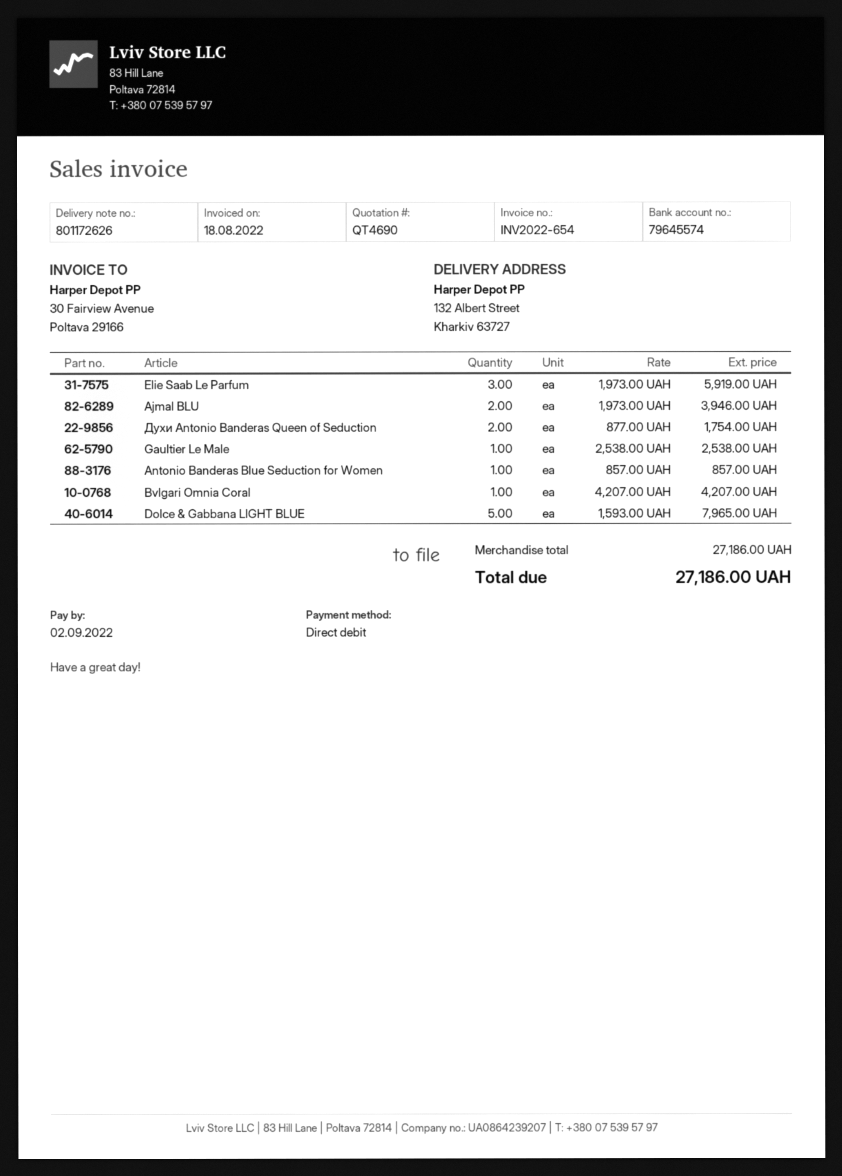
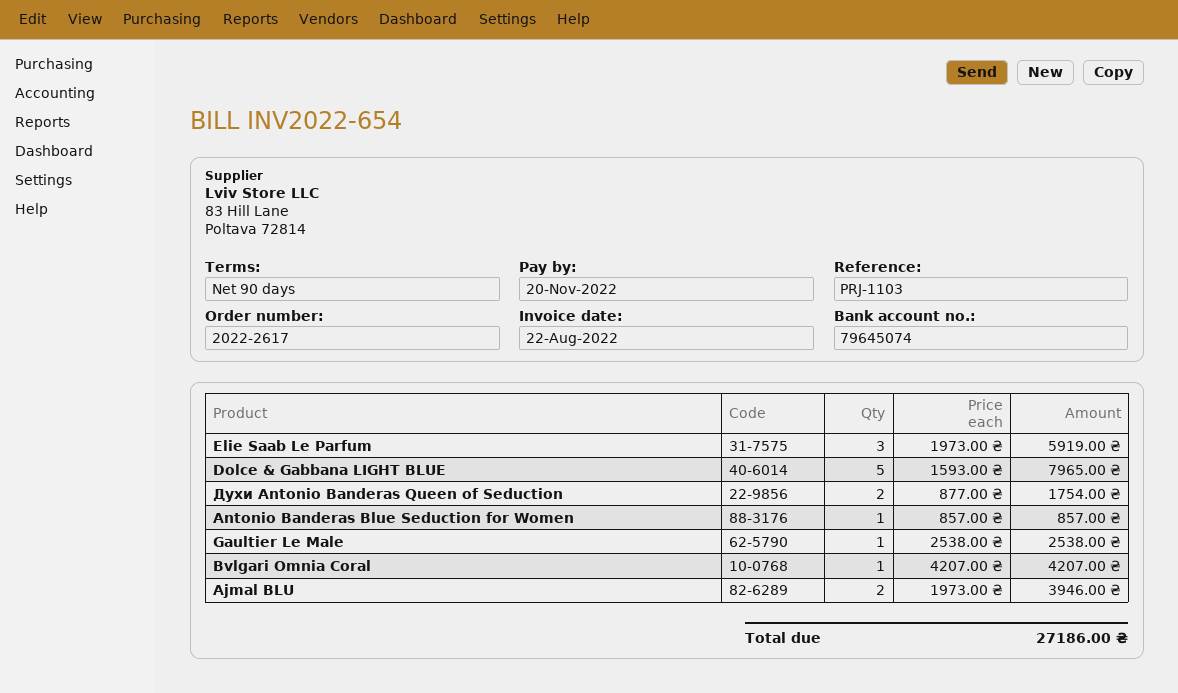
invoice date: 2022-08-18 -> 2022-08-22
due date: 2022-09-02 -> 2022-11-20
bank account: 79645574 -> 79645074

